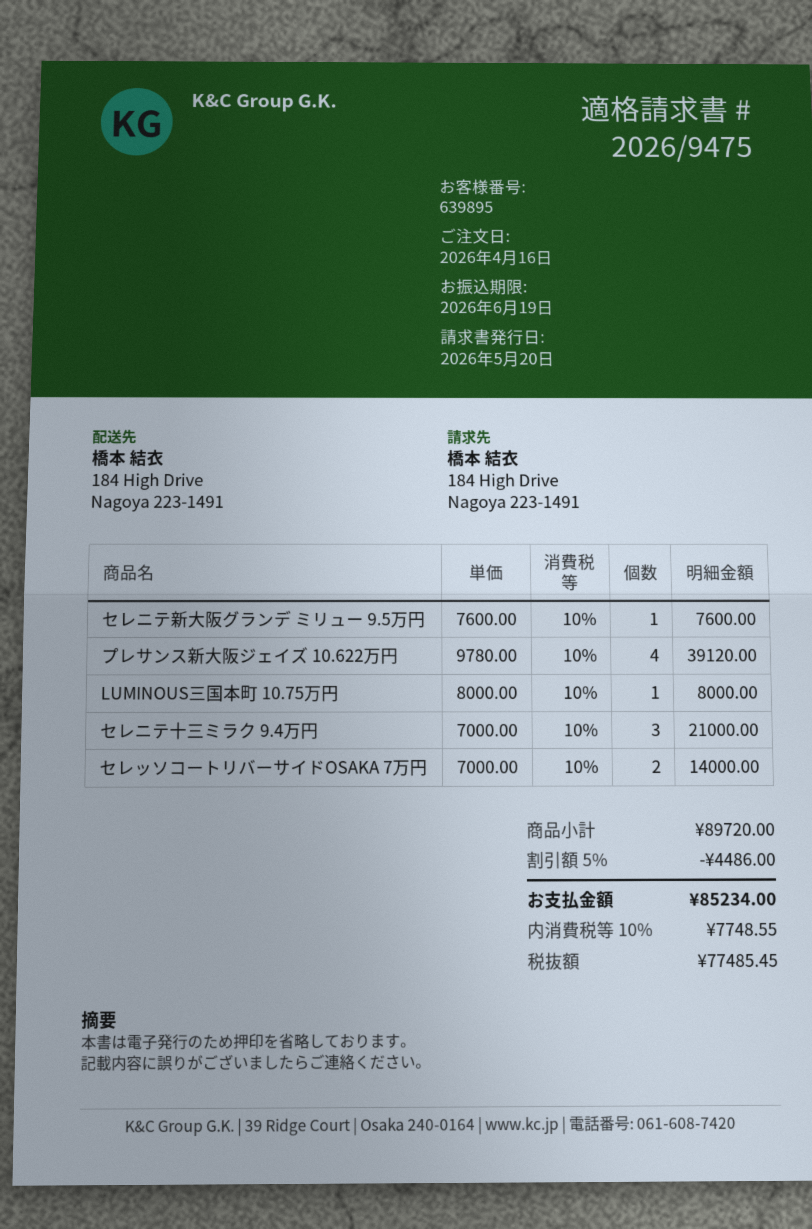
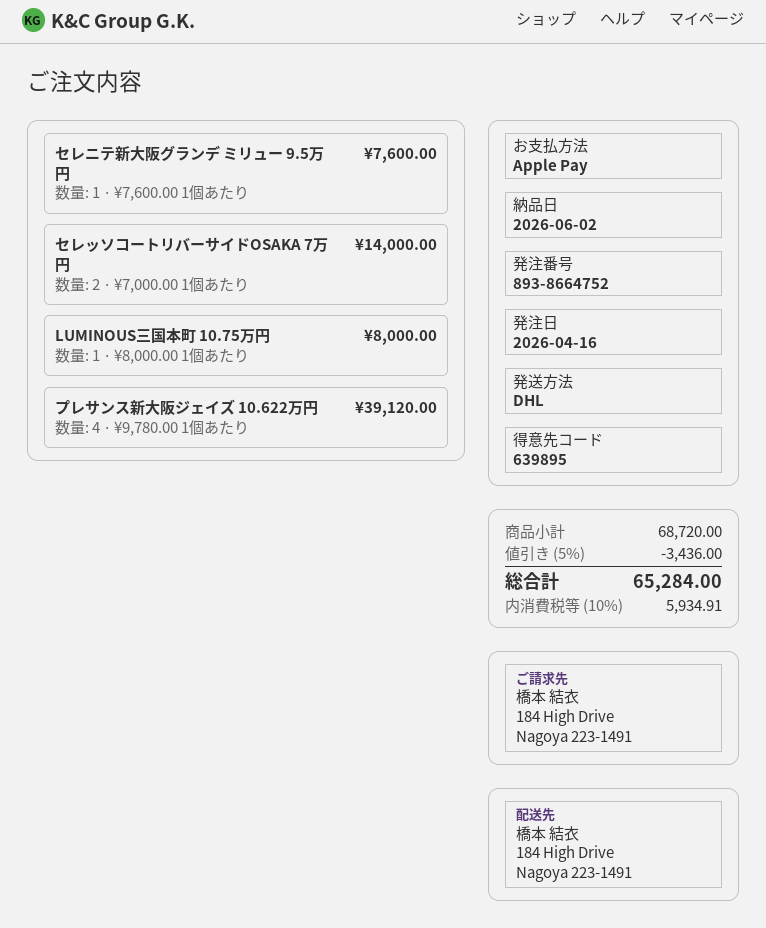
セレニテ十三ミラク 9.4万円: 3 x 7000.00 = 21000.00 -> none
subtotal: 89720.00 -> 68720.00
discount: 5% = 4486.00 -> 5% = 3436.00
tax: 10% = 7748.55 -> 10% = 5934.91
total: 85234.00 -> 65284.00

